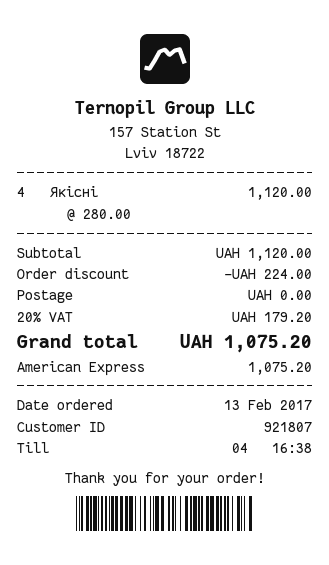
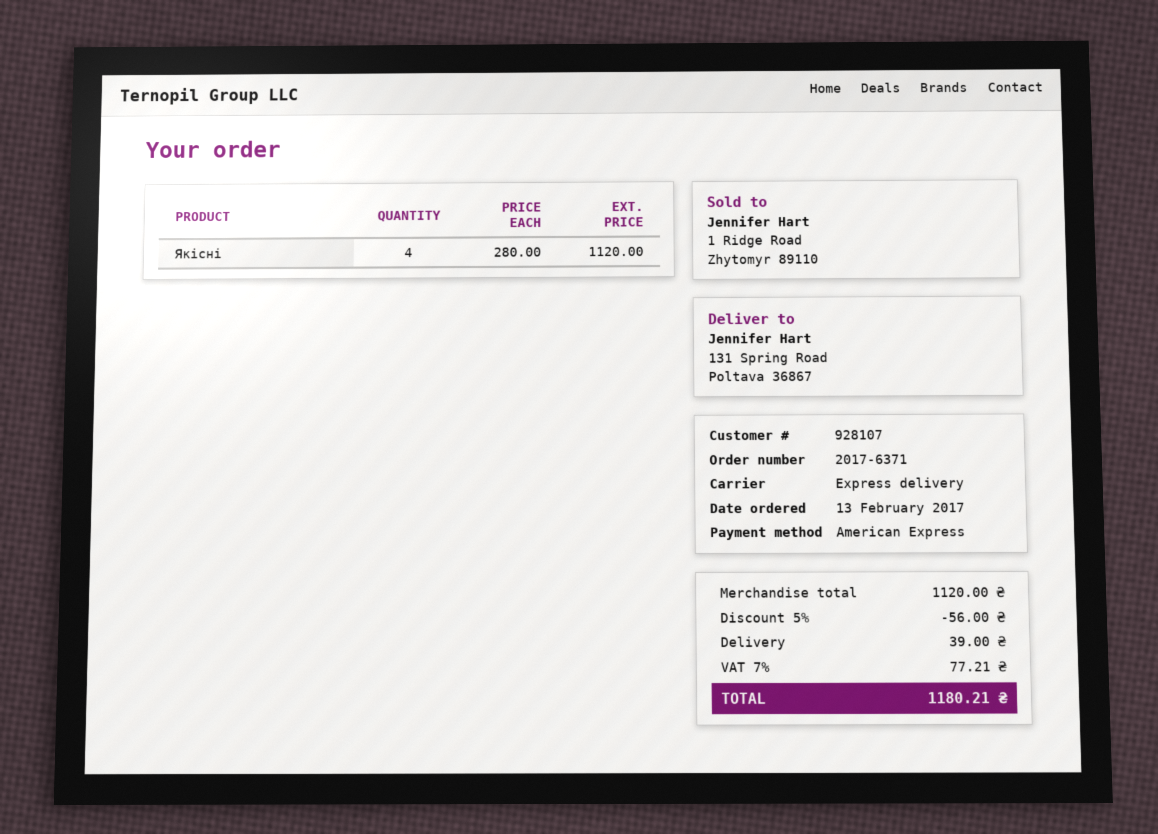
customer number: 921807 -> 928107
discount: 224.00 -> 56.00
shipping: 0.00 -> 39.00
tax: 20% = 179.20 -> 7% = 77.21
total: 1075.20 -> 1180.21

